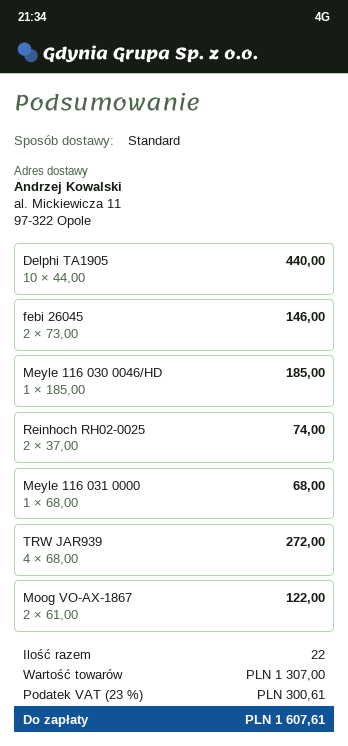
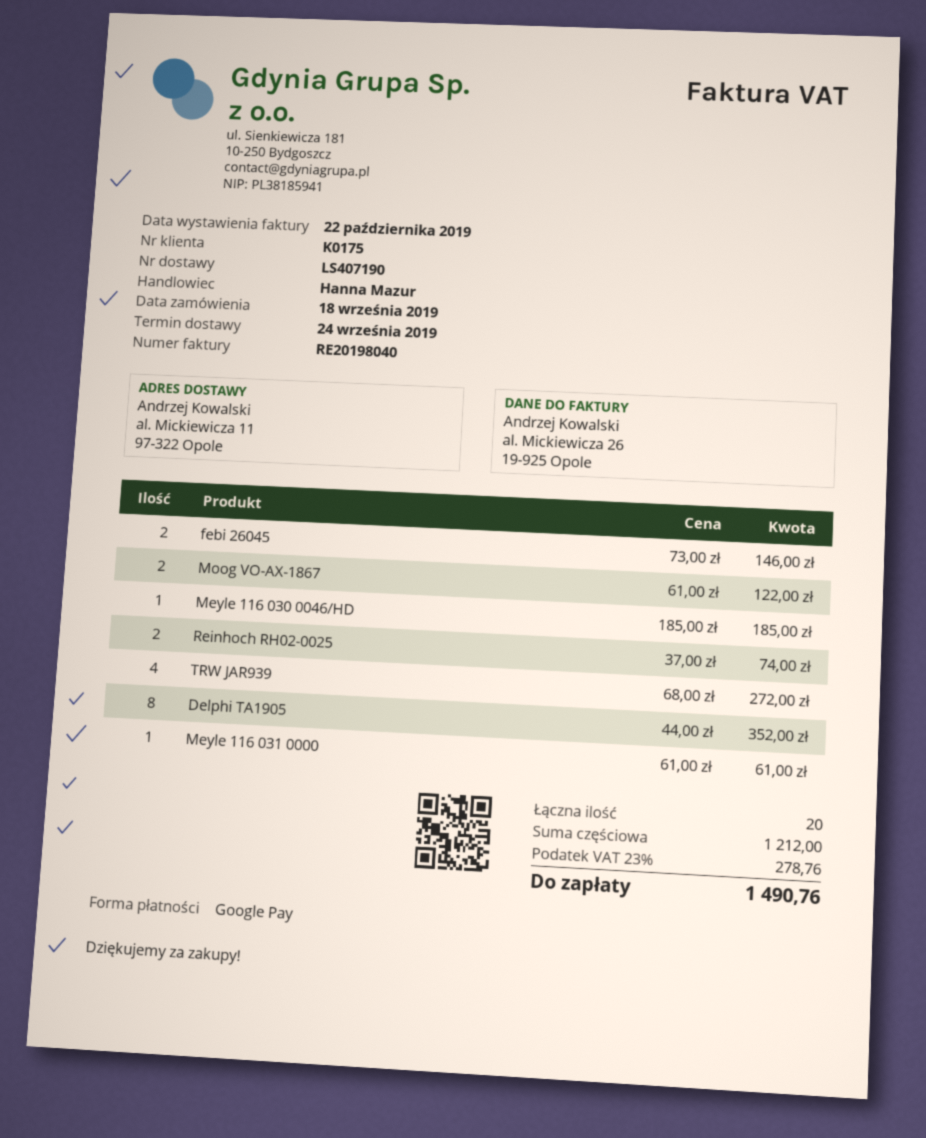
Delphi TA1905: 10 x 44.00 = 440.00 -> 8 x 44.00 = 352.00
Meyle 116 031 0000: 1 x 68.00 = 68.00 -> 1 x 61.00 = 61.00
total quantity: 22 -> 20
subtotal: 1307.00 -> 1212.00
tax: 23% = 300.61 -> 23% = 278.76
total: 1607.61 -> 1490.76

